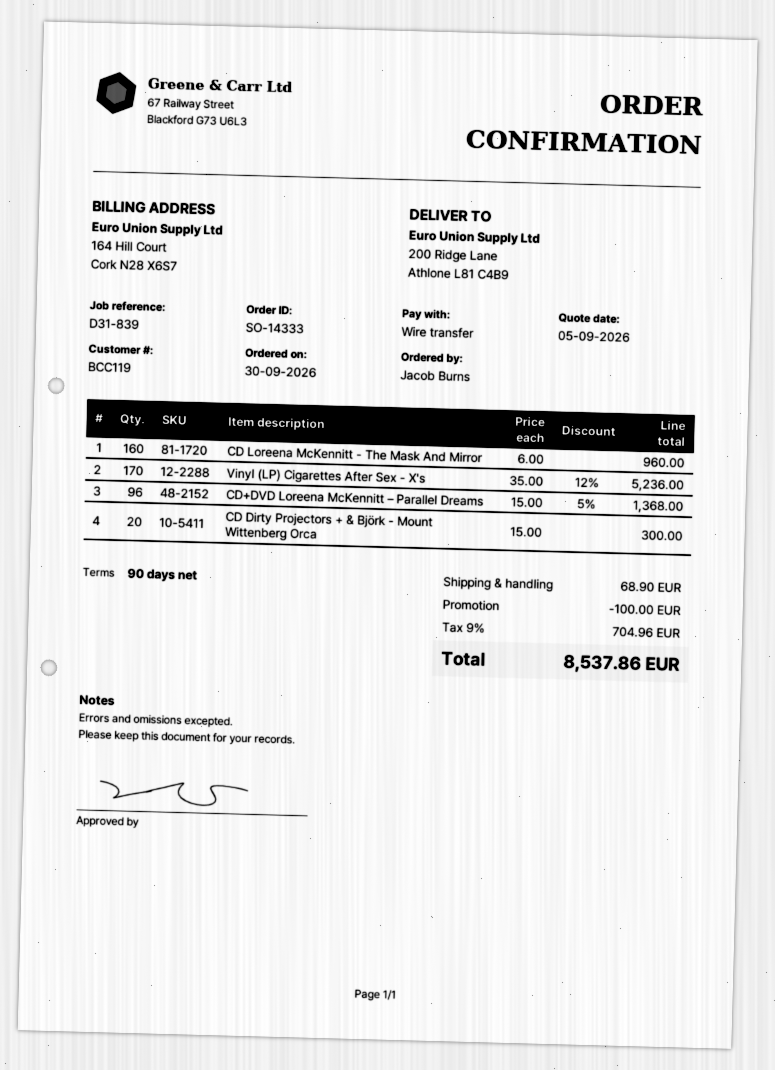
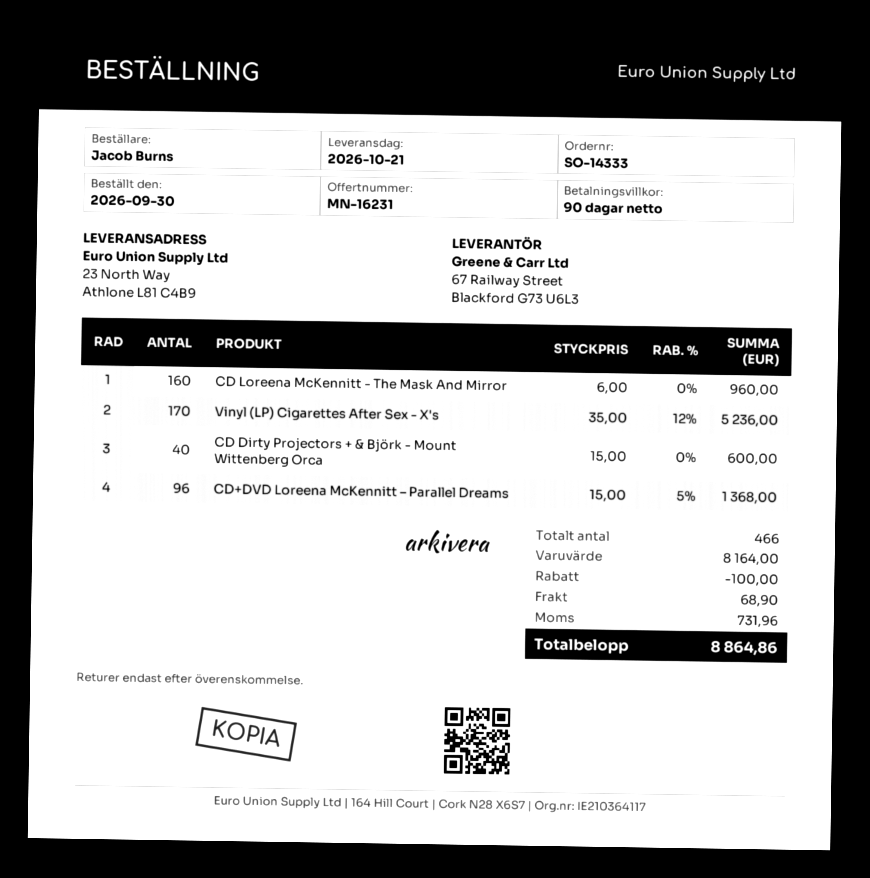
ship to: 200 Ridge Lane, Athlone L81 C4B9 -> 23 North Way, Athlone L81 C4B9
CD Dirty Projectors + & Björk - Mount Wittenberg Orca: 20 x 15.00 = 300.00 -> 40 x 15.00 = 600.00
tax: 704.96 -> 731.96
total: 8537.86 -> 8864.86

